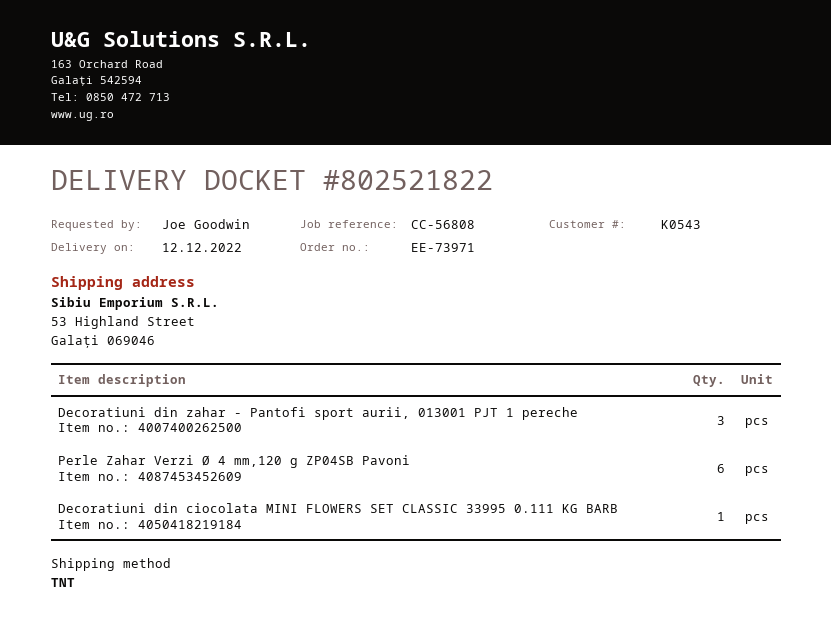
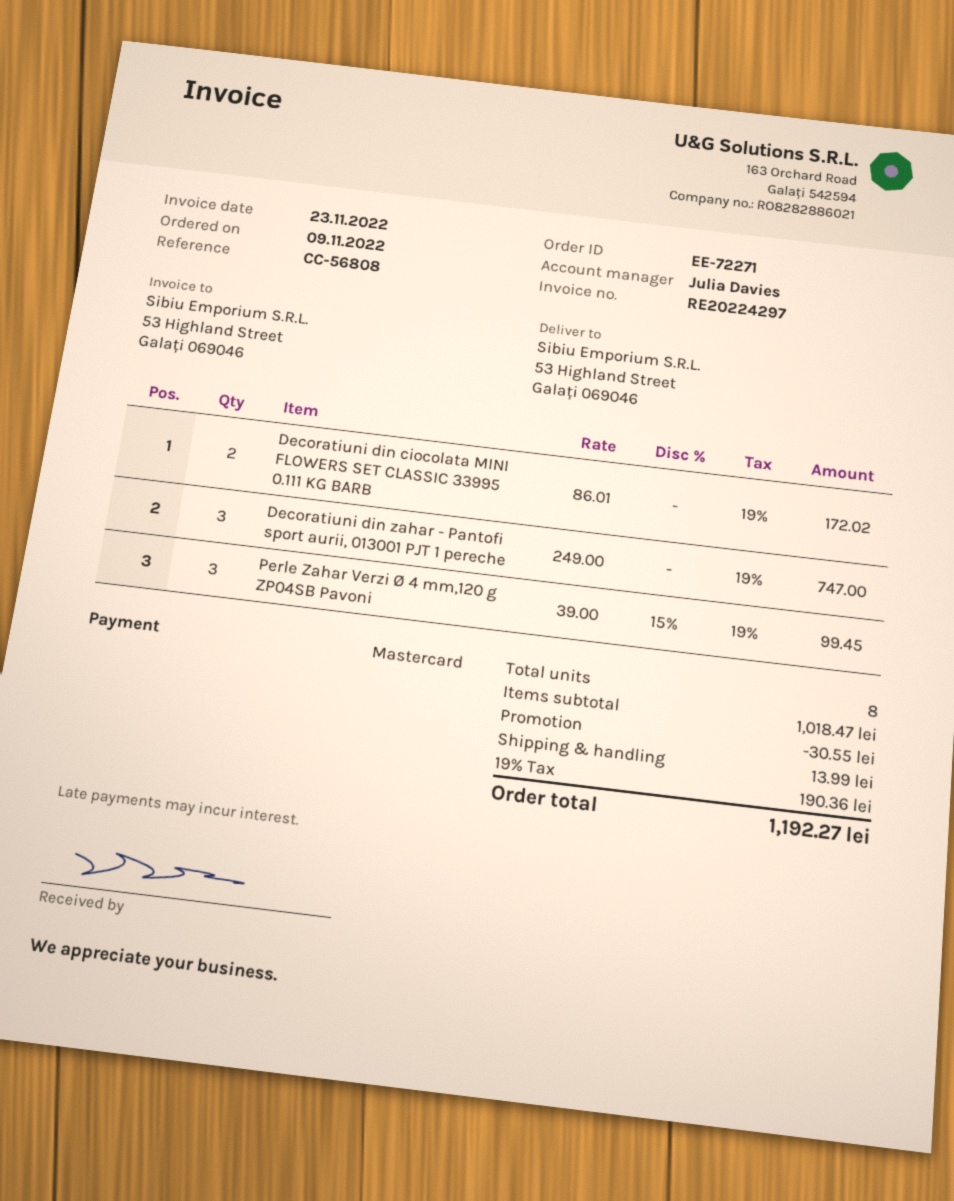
order number: EE-73971 -> EE-72271
Perle Zahar Verzi Ø 4 mm,120 g ZP04SB Pavoni: 6 -> 3
Decoratiuni din ciocolata MINI FLOWERS SET CLASSIC 33995 0.111 KG BARB: 1 -> 2

